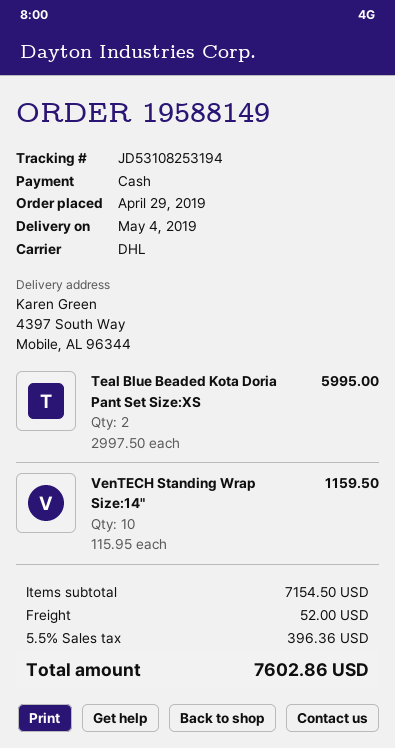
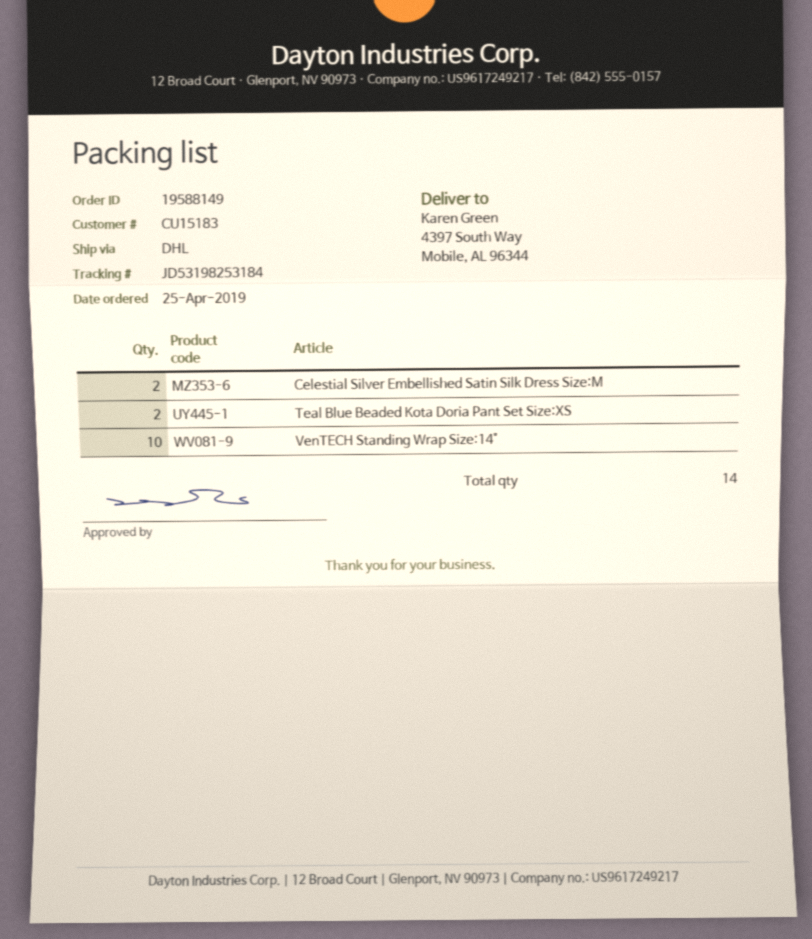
order date: 2019-04-29 -> 2019-04-25
tracking number: JD53108253194 -> JD53198253184
Celestial Silver Embellished Satin Silk Dress Size:M: none -> 2

